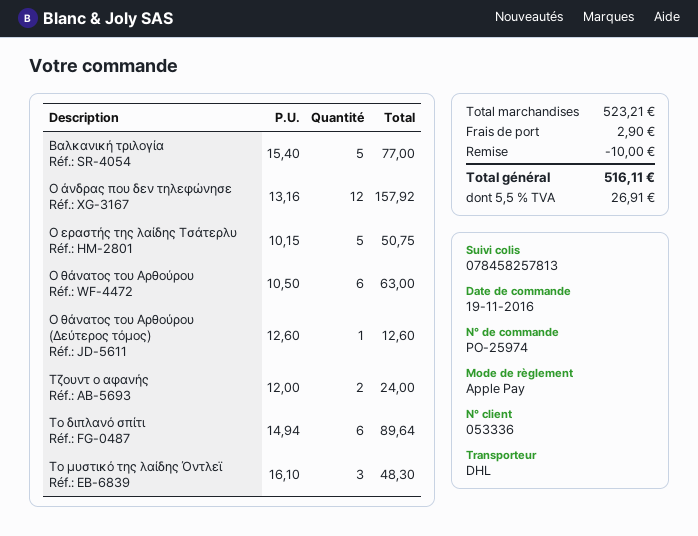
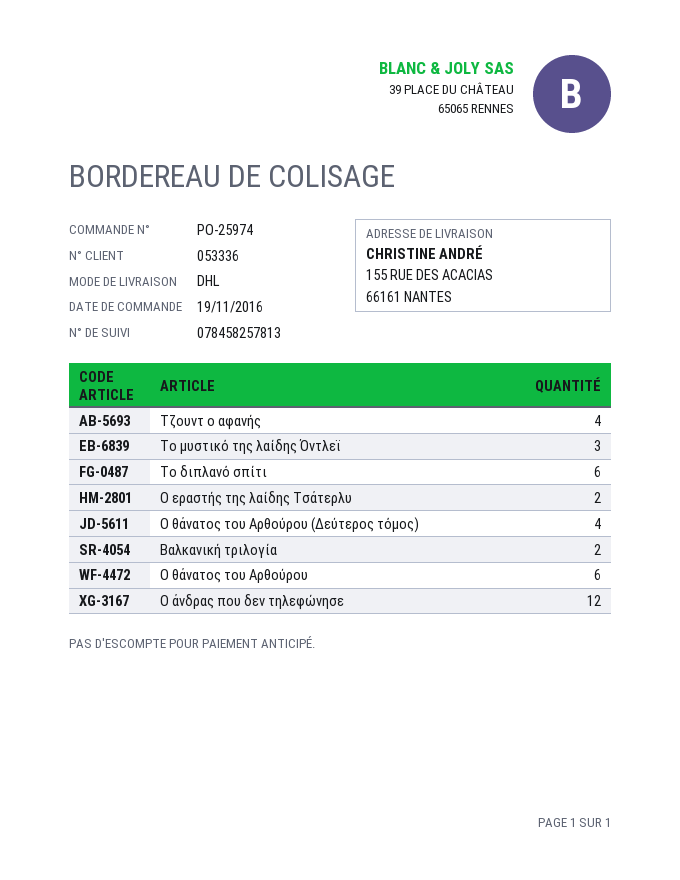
Βαλκανική τριλογία: 5 -> 2
Ο εραστής της λαίδης Τσάτερλυ: 5 -> 2
Ο θάνατος του Αρθούρου (Δεύτερος τόμος): 1 -> 4
Τζουντ ο αφανής: 2 -> 4

